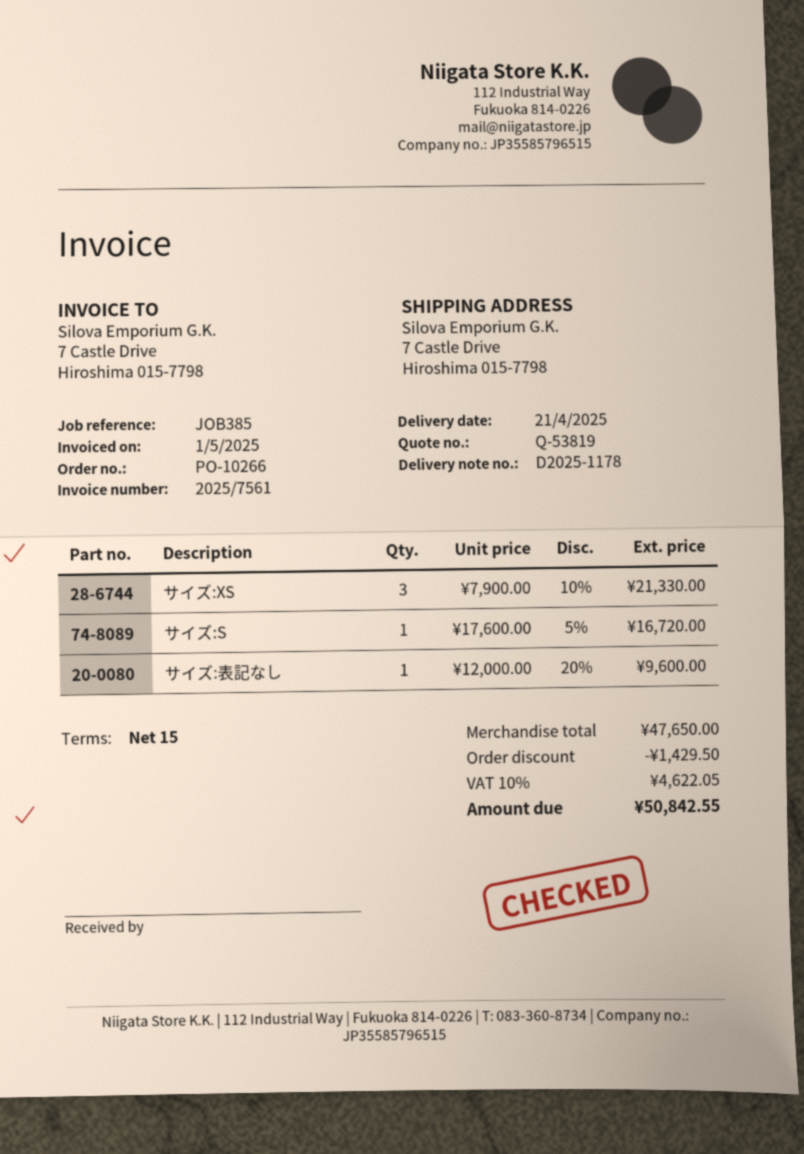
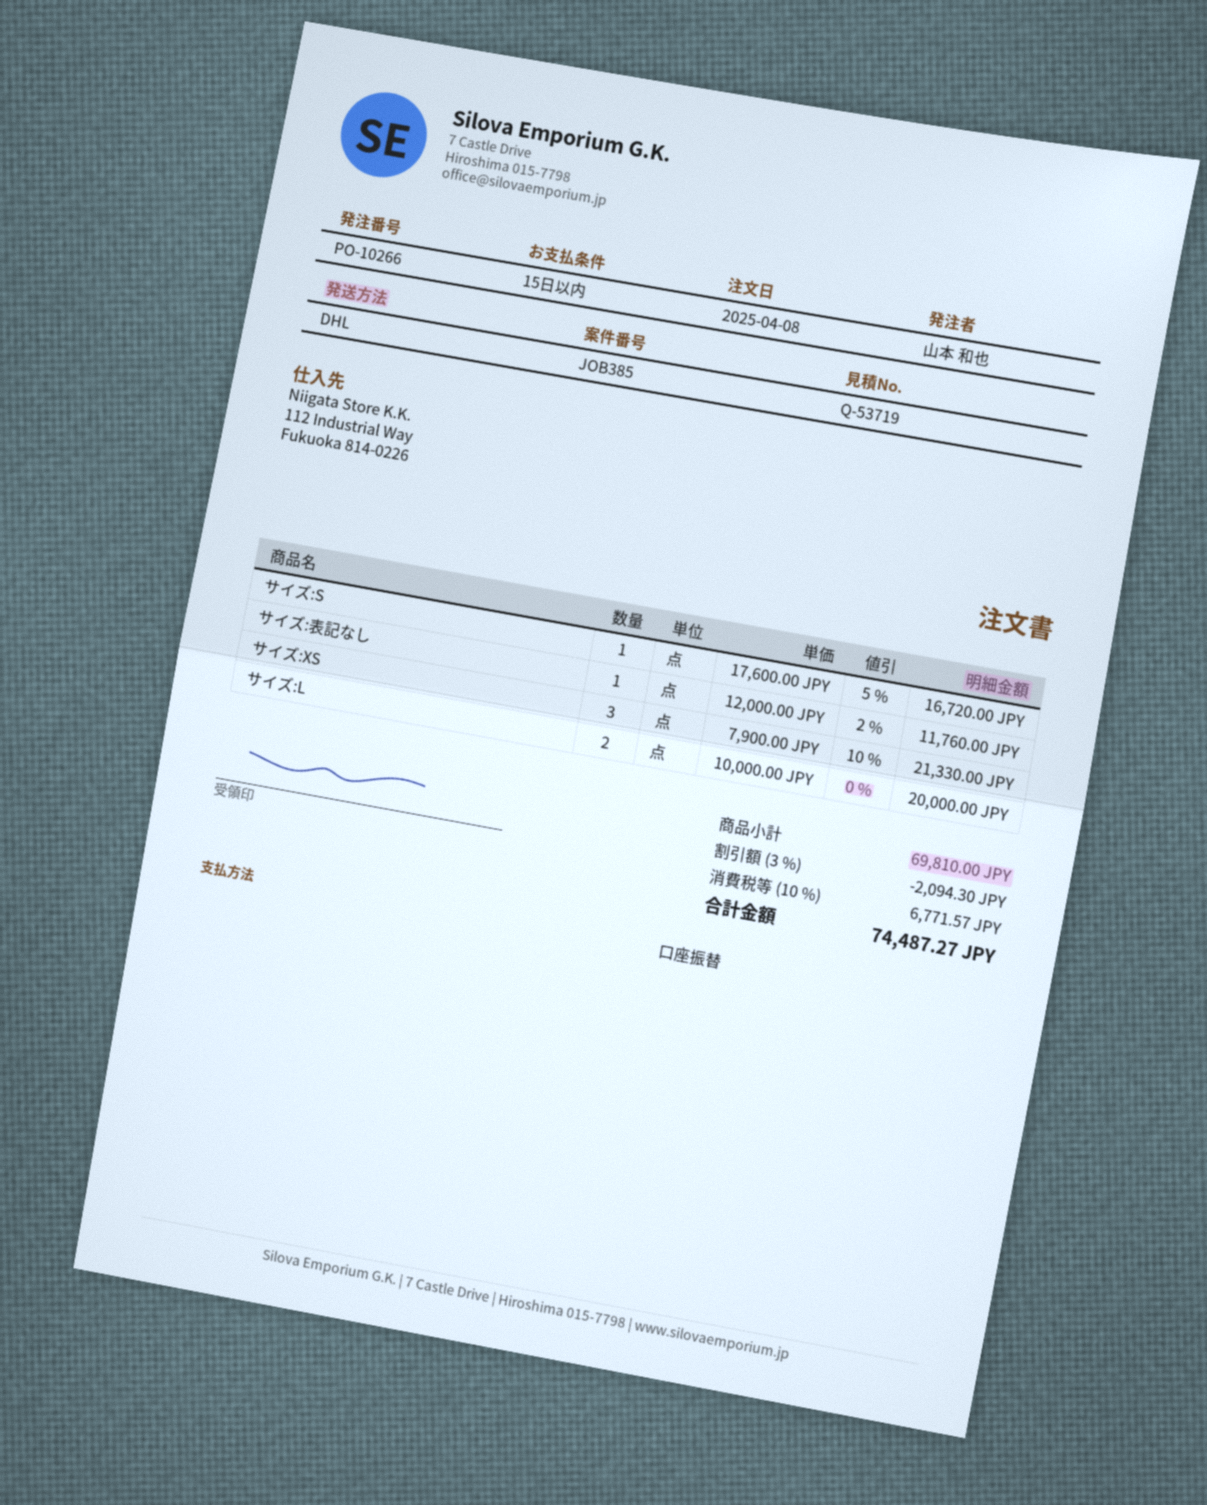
quote number: Q-53819 -> Q-53719
サイズ:表記なし: 1 x 12000.00 - 20% = 9600.00 -> 1 x 12000.00 - 2% = 11760.00
サイズ:L: none -> 2 x 10000.00 = 20000.00
subtotal: 47650.00 -> 69810.00
discount: 1429.50 -> 2094.30
tax: 10% = 4622.05 -> 10% = 6771.57
total: 50842.55 -> 74487.27

